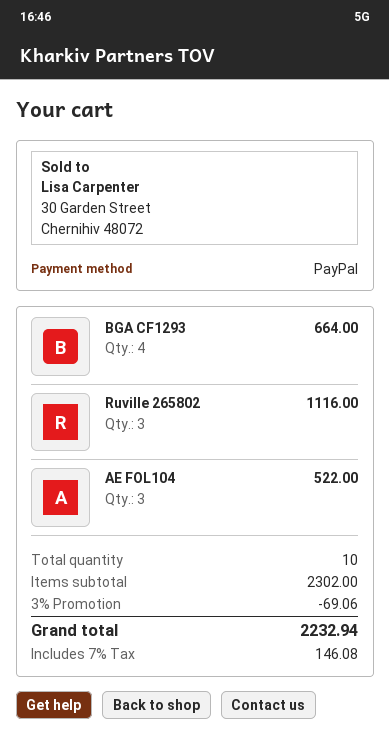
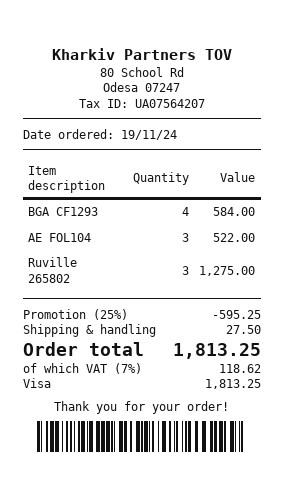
payment method: PayPal -> Visa
BGA CF1293: 4 for 664.00 -> 4 for 584.00
Ruville 265802: 3 for 1116.00 -> 3 for 1275.00
discount: 3% = 69.06 -> 25% = 595.25
shipping: none -> 27.50
tax: 7% = 146.08 -> 7% = 118.62
total: 2232.94 -> 1813.25

